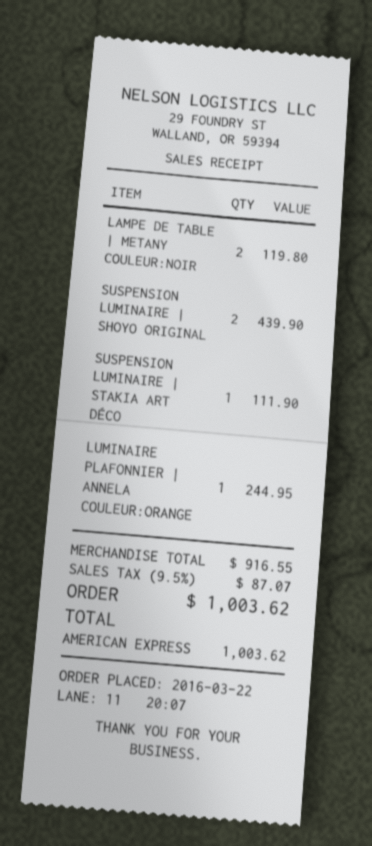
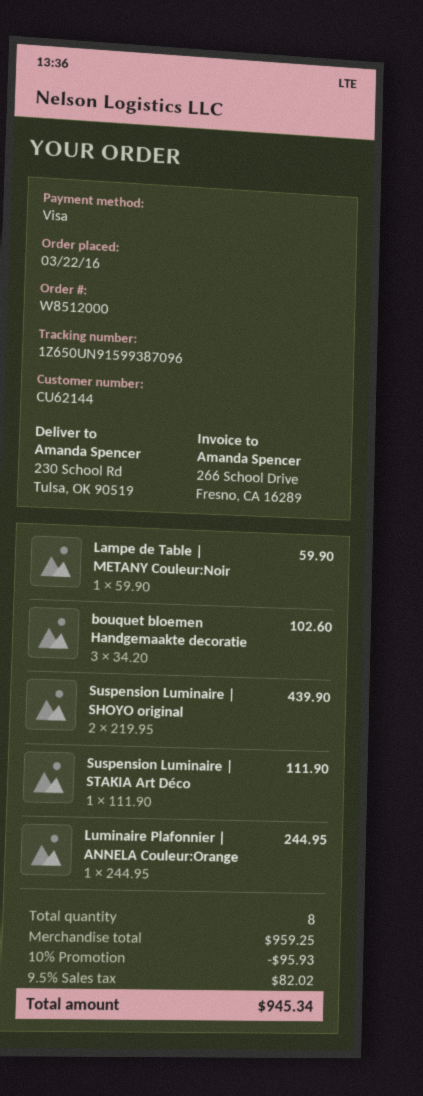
payment method: American Express -> Visa
LAMPE DE TABLE | METANY COULEUR:NOIR: 2 for 119.80 -> 1 for 59.90
bouquet bloemen Handgemaakte decoratie: none -> 3 for 102.60
subtotal: 916.55 -> 959.25
discount: none -> 10% = 95.93
tax: 9.5% = 87.07 -> 9.5% = 82.02
total: 1003.62 -> 945.34

